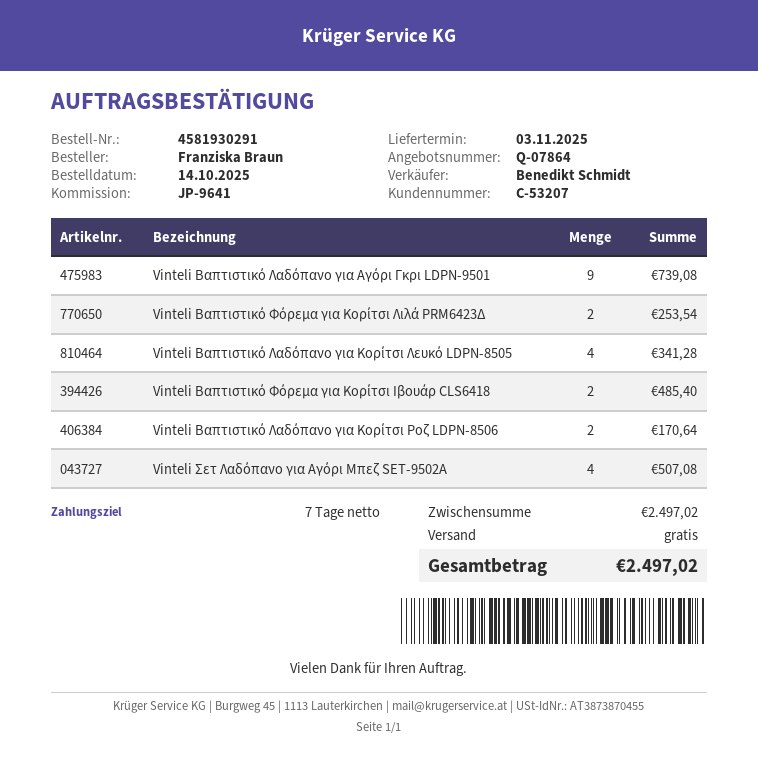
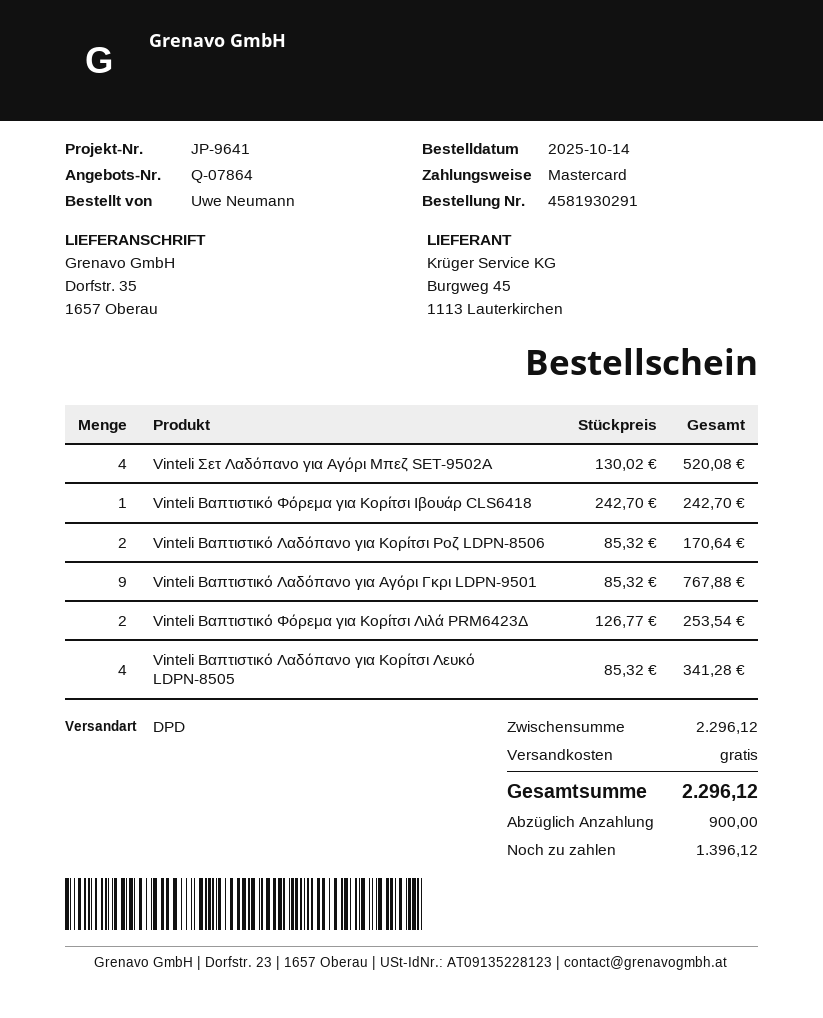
ordered by: Franziska Braun -> Uwe Neumann
Vinteli Βαπτιστικό Λαδόπανο για Αγόρι Γκρι LDPN-9501: 9 for 739.08 -> 9 for 767.88
Vinteli Βαπτιστικό Φόρεμα για Κορίτσι Ιβουάρ CLS6418: 2 for 485.40 -> 1 for 242.70
Vinteli Σετ Λαδόπανο για Αγόρι Μπεζ SET-9502A: 4 for 507.08 -> 4 for 520.08
subtotal: 2497.02 -> 2296.12
total: 2497.02 -> 2296.12

